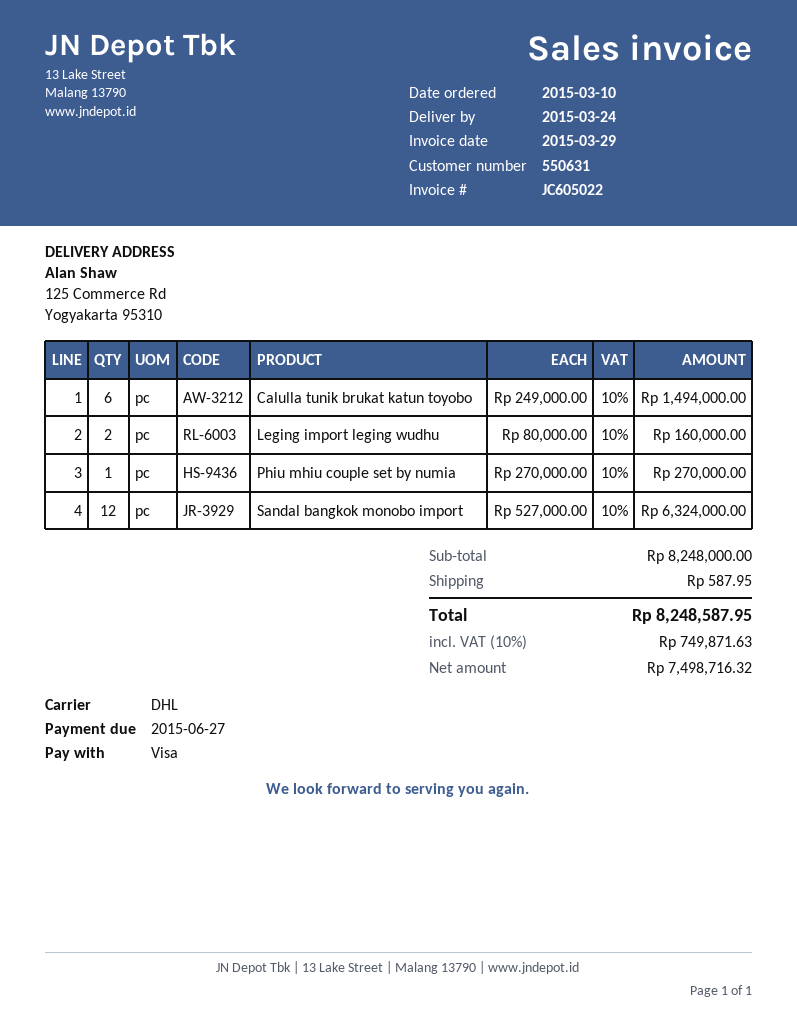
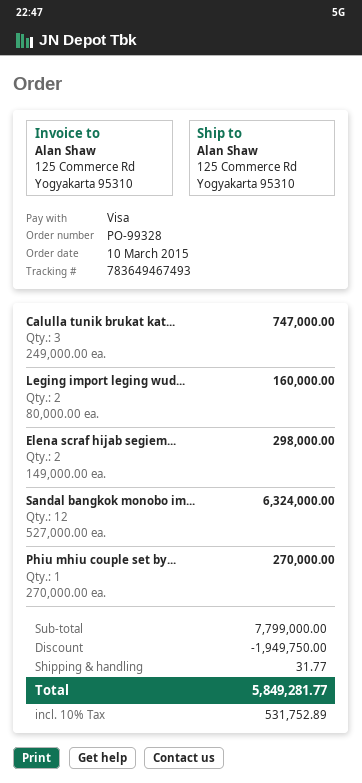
Calulla tunik brukat katun toyobo: 6 x 249000.00 = 1494000.00 -> 3 x 249000.00 = 747000.00
Elena scraf hijab segiem...: none -> 2 x 149000.00 = 298000.00
subtotal: 8248000.00 -> 7799000.00
discount: none -> 1949750.00
shipping: 587.95 -> 31.77
tax: 10% = 749871.63 -> 10% = 531752.89
total: 8248587.95 -> 5849281.77

